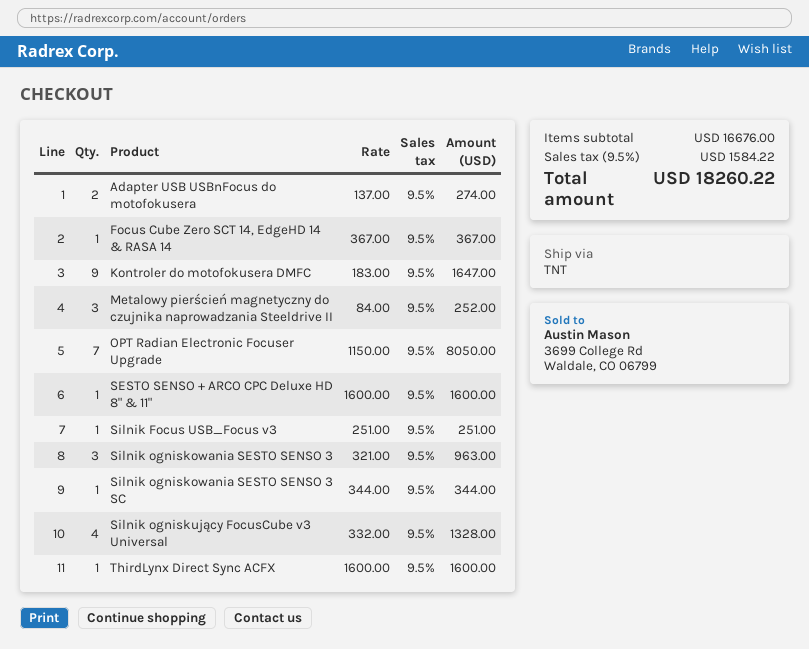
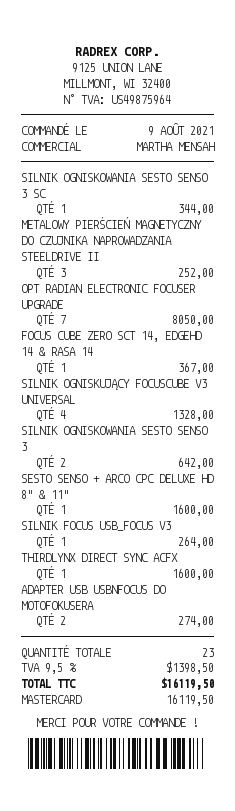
Kontroler do motofokusera DMFC: 9 for 1647.00 -> none
Silnik Focus USB_Focus v3: 1 for 251.00 -> 1 for 264.00
Silnik ogniskowania SESTO SENSO 3: 3 for 963.00 -> 2 for 642.00
tax: 9.5% = 1584.22 -> 9.5% = 1398.50
total: 18260.22 -> 16119.50

